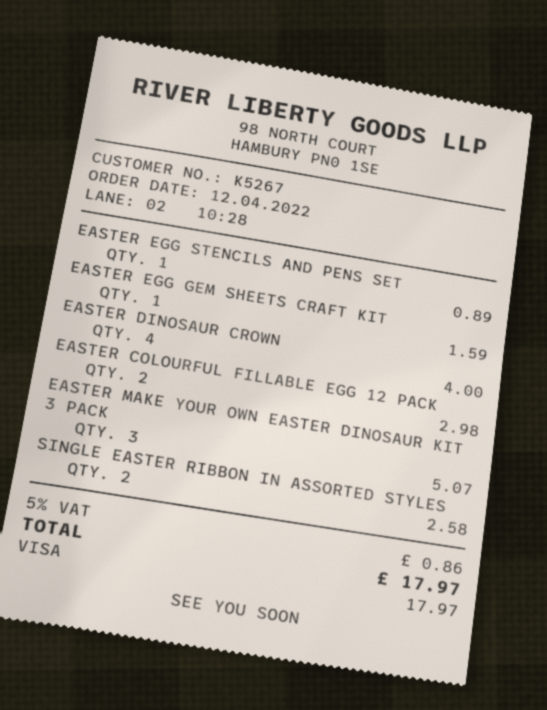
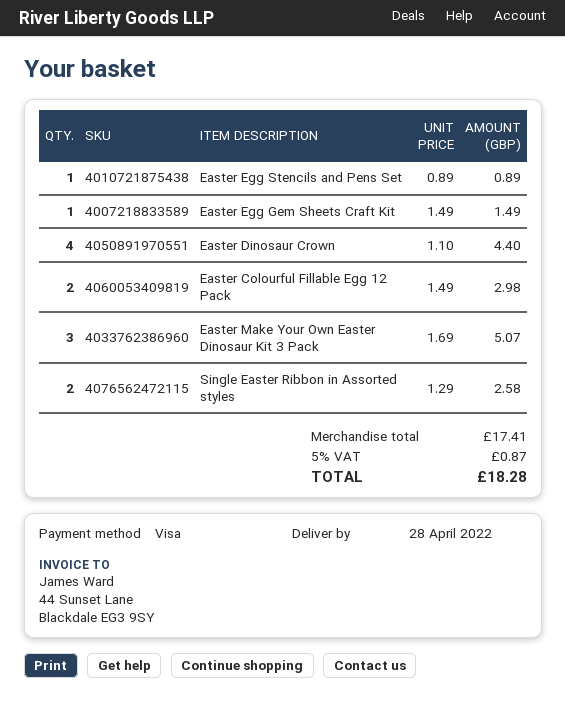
EASTER EGG GEM SHEETS CRAFT KIT: 1 for 1.59 -> 1 for 1.49
EASTER DINOSAUR CROWN: 4 for 4.00 -> 4 for 4.40
tax: 5% = 0.86 -> 5% = 0.87
total: 17.97 -> 18.28

